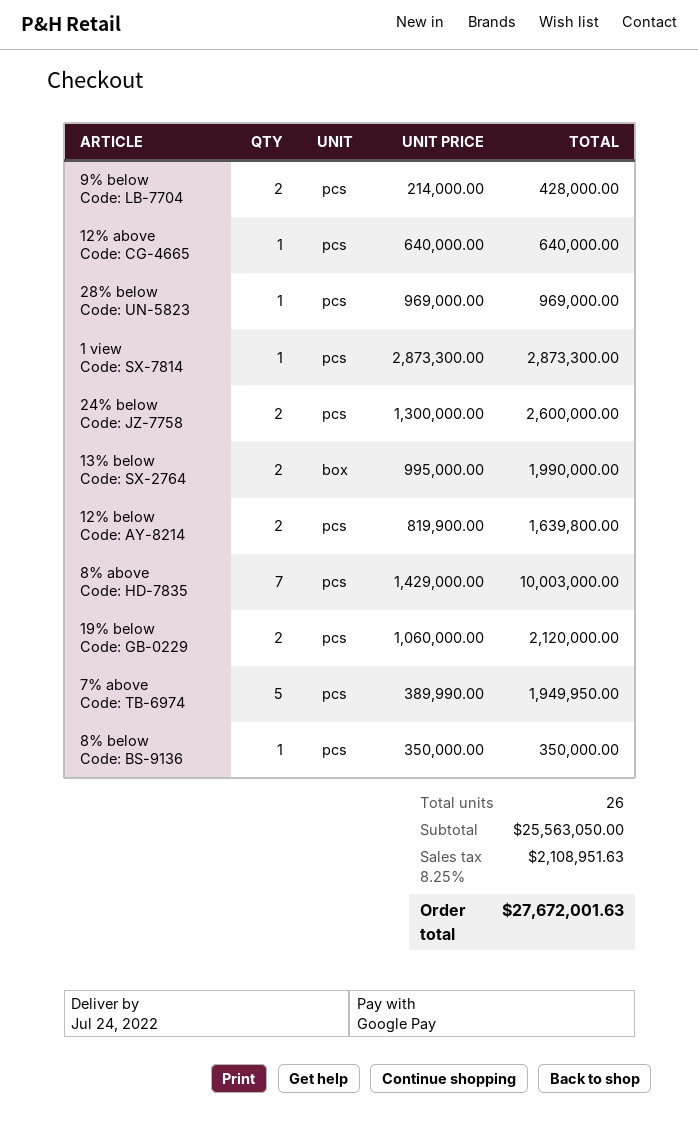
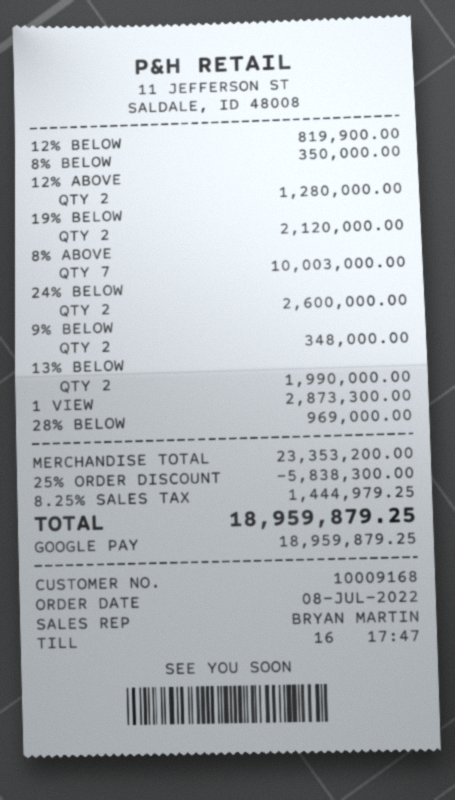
9% below: 2 for 428000.00 -> 2 for 348000.00
12% above: 1 for 640000.00 -> 2 for 1280000.00
12% below: 2 for 1639800.00 -> 1 for 819900.00
7% above: 5 for 1949950.00 -> none
subtotal: 25563050.00 -> 23353200.00
discount: none -> 25% = 5838300.00
tax: 8.25% = 2108951.63 -> 8.25% = 1444979.25
total: 27672001.63 -> 18959879.25

